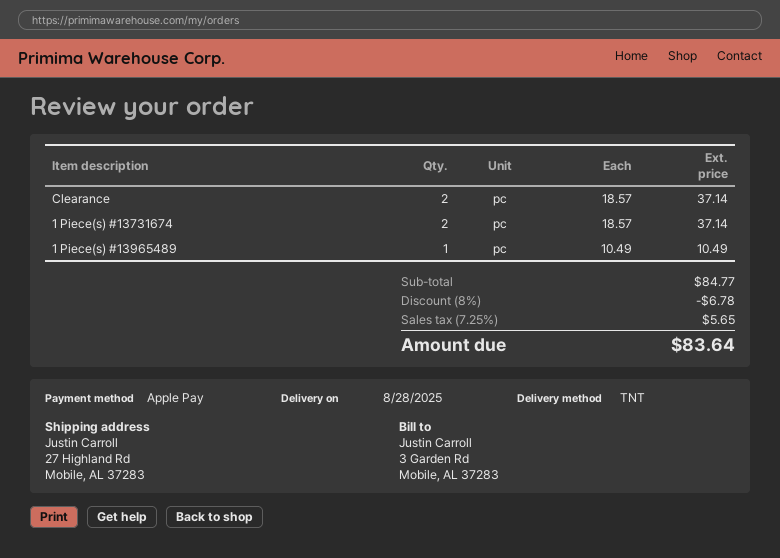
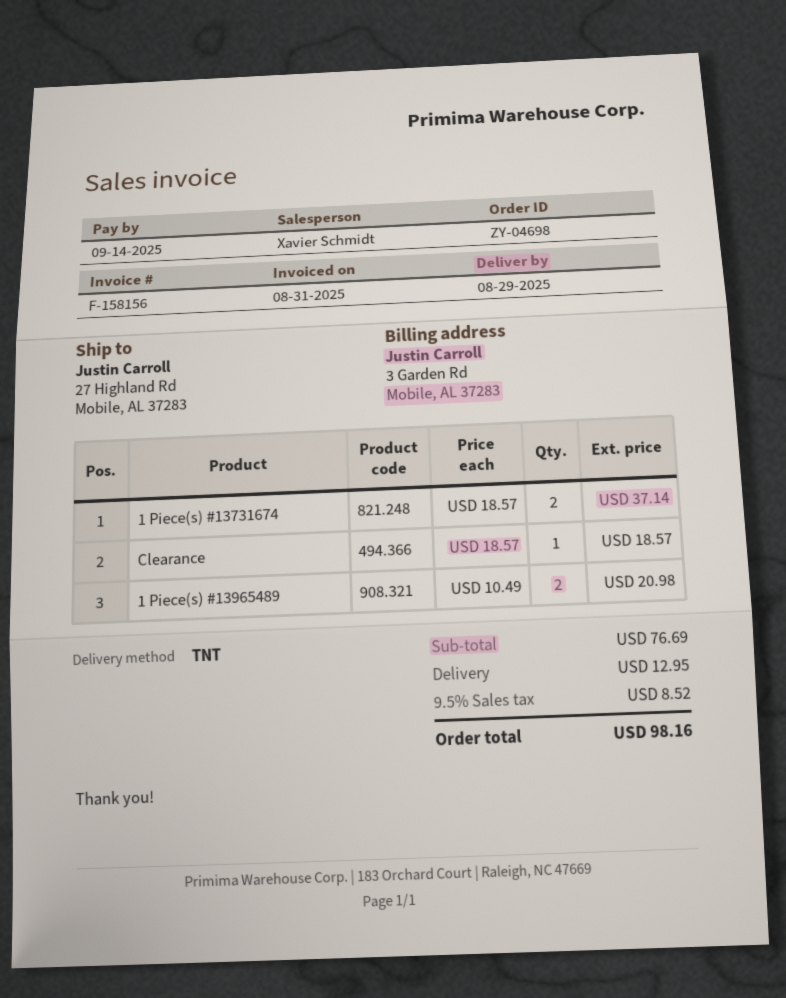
delivery date: 2025-08-28 -> 2025-08-29
Clearance: 2 x 18.57 = 37.14 -> 1 x 18.57 = 18.57
1 Piece(s) #13965489: 1 x 10.49 = 10.49 -> 2 x 10.49 = 20.98
subtotal: 84.77 -> 76.69
discount: 8% = 6.78 -> none
shipping: none -> 12.95
tax: 7.25% = 5.65 -> 9.5% = 8.52
total: 83.64 -> 98.16

